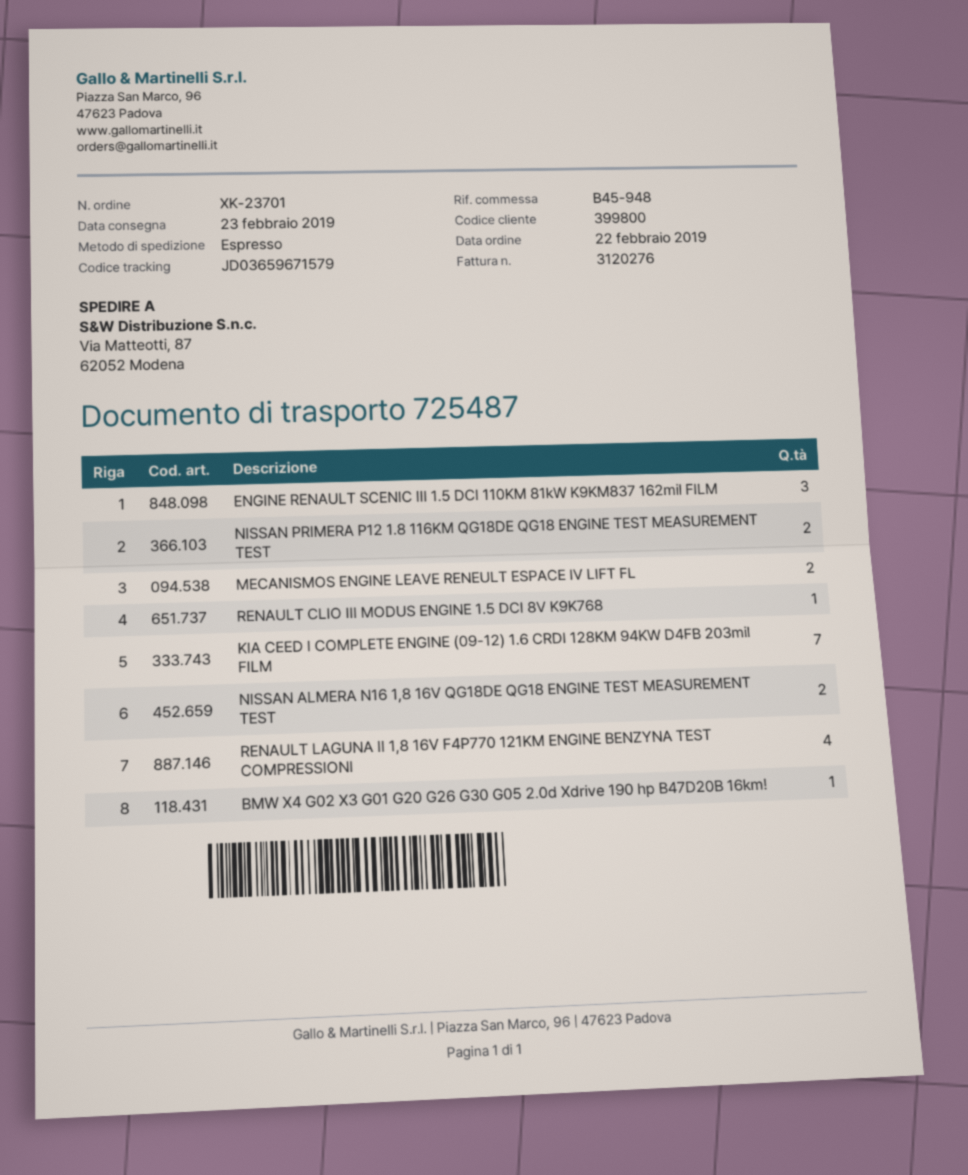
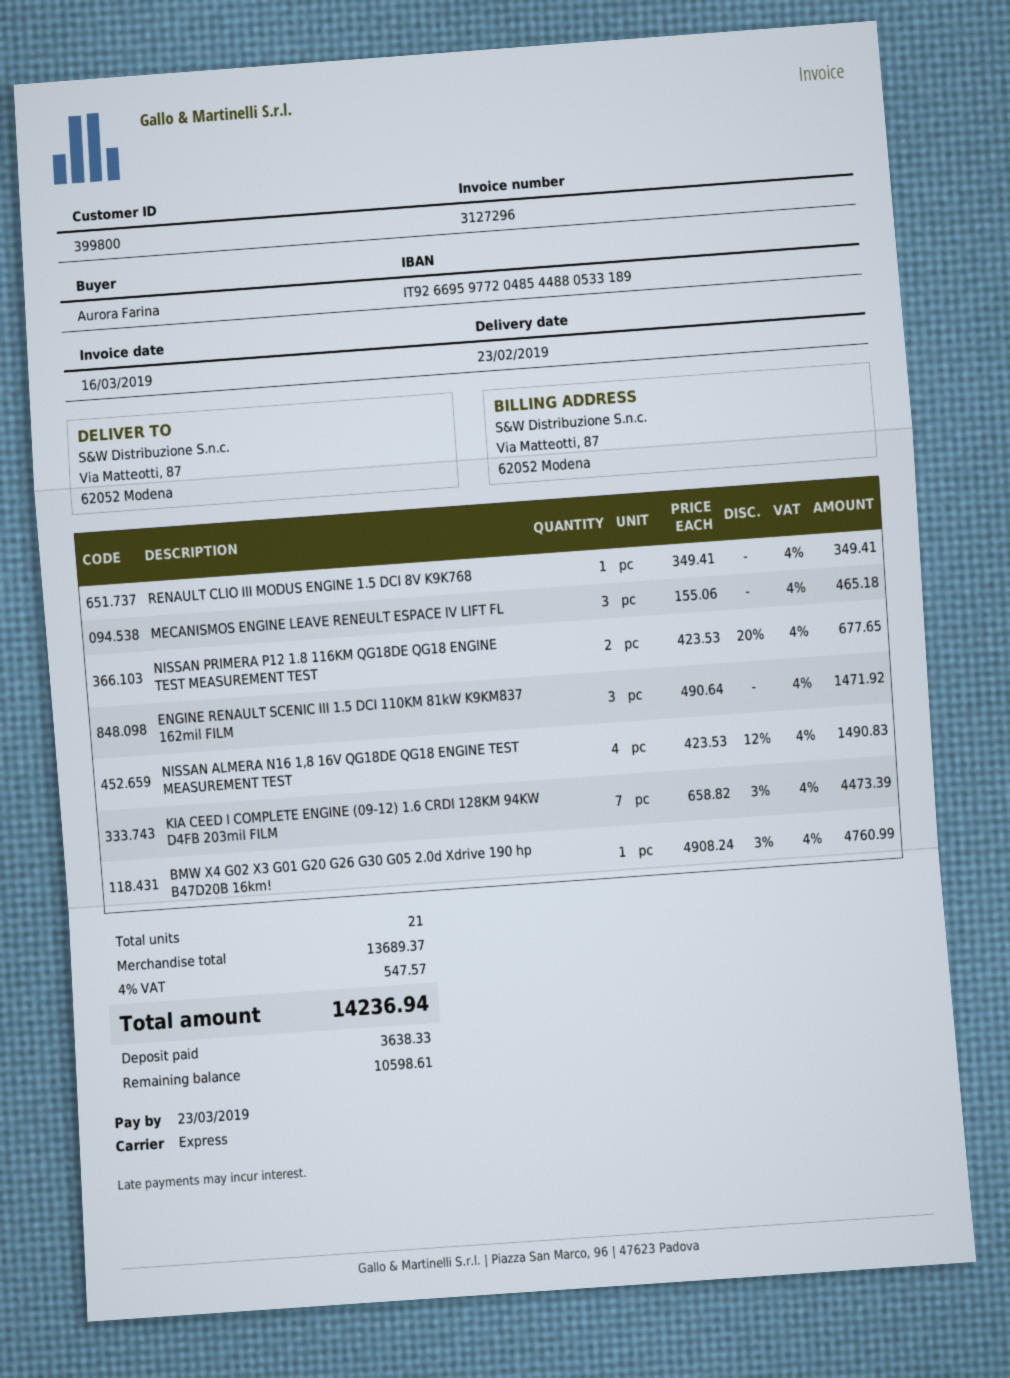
invoice number: 3120276 -> 3127296
MECANISMOS ENGINE LEAVE RENEULT ESPACE IV LIFT FL: 2 -> 3
NISSAN ALMERA N16 1,8 16V QG18DE QG18 ENGINE TEST MEASUREMENT TEST: 2 -> 4
RENAULT LAGUNA II 1,8 16V F4P770 121KM ENGINE BENZYNA TEST COMPRESSIONI: 4 -> none

